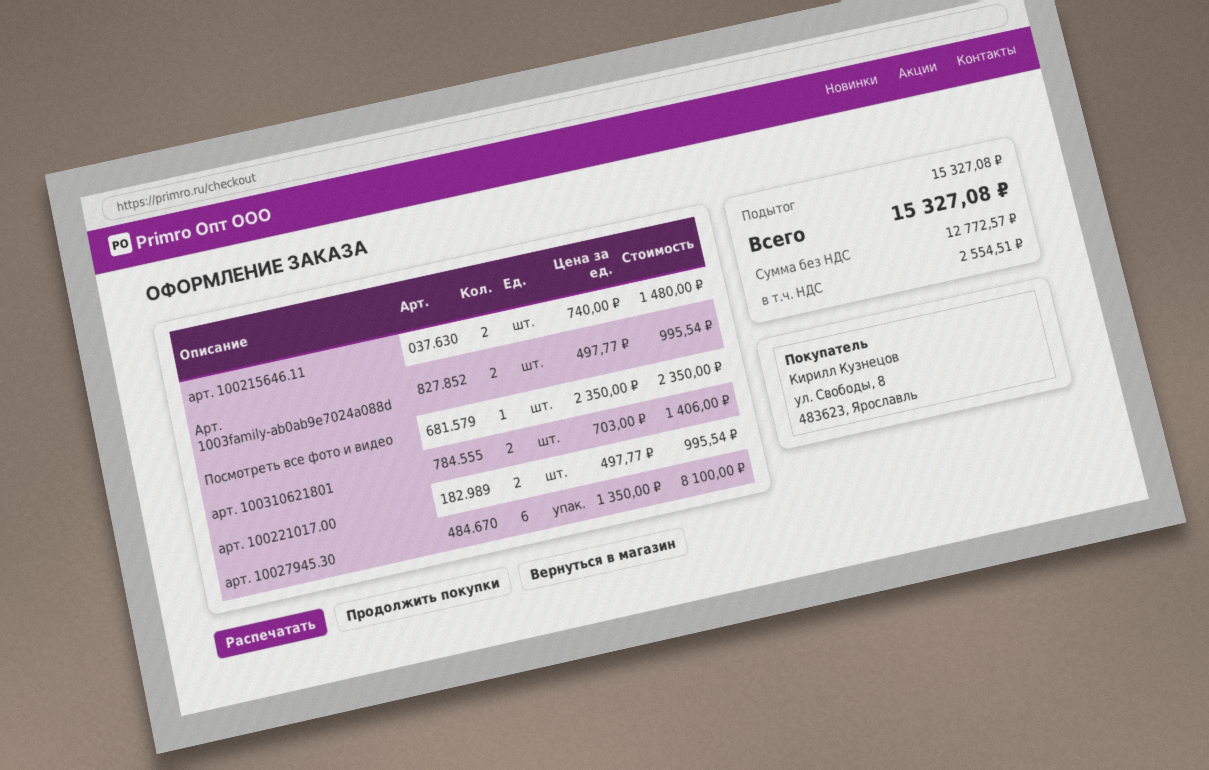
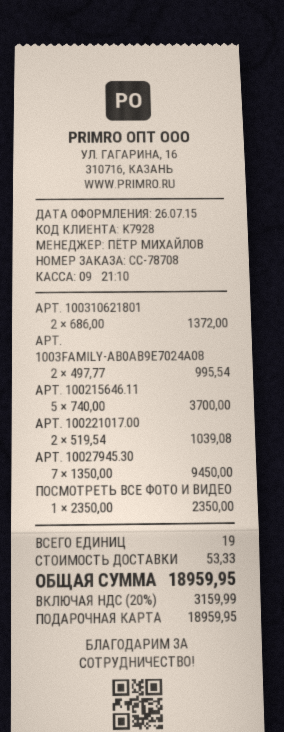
арт. 100215646.11: 2 x 740.00 = 1480.00 -> 5 x 740.00 = 3700.00
арт. 100310621801: 2 x 703.00 = 1406.00 -> 2 x 686.00 = 1372.00
арт. 100221017.00: 2 x 497.77 = 995.54 -> 2 x 519.54 = 1039.08
арт. 10027945.30: 6 x 1350.00 = 8100.00 -> 7 x 1350.00 = 9450.00
shipping: none -> 53.33
tax: 2554.51 -> 3159.99
total: 15327.08 -> 18959.95

